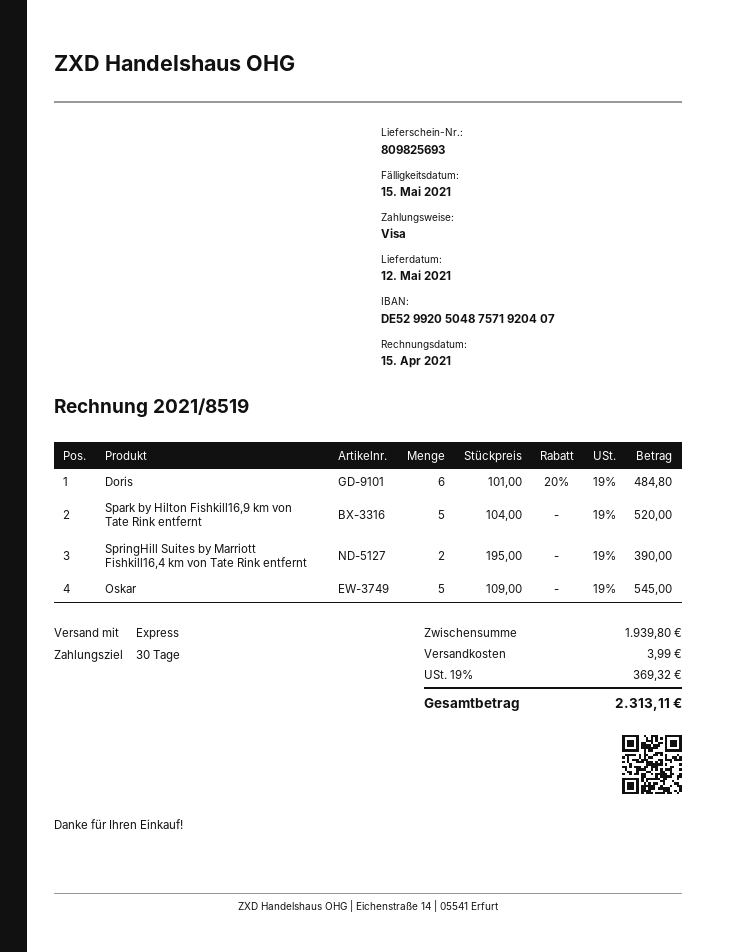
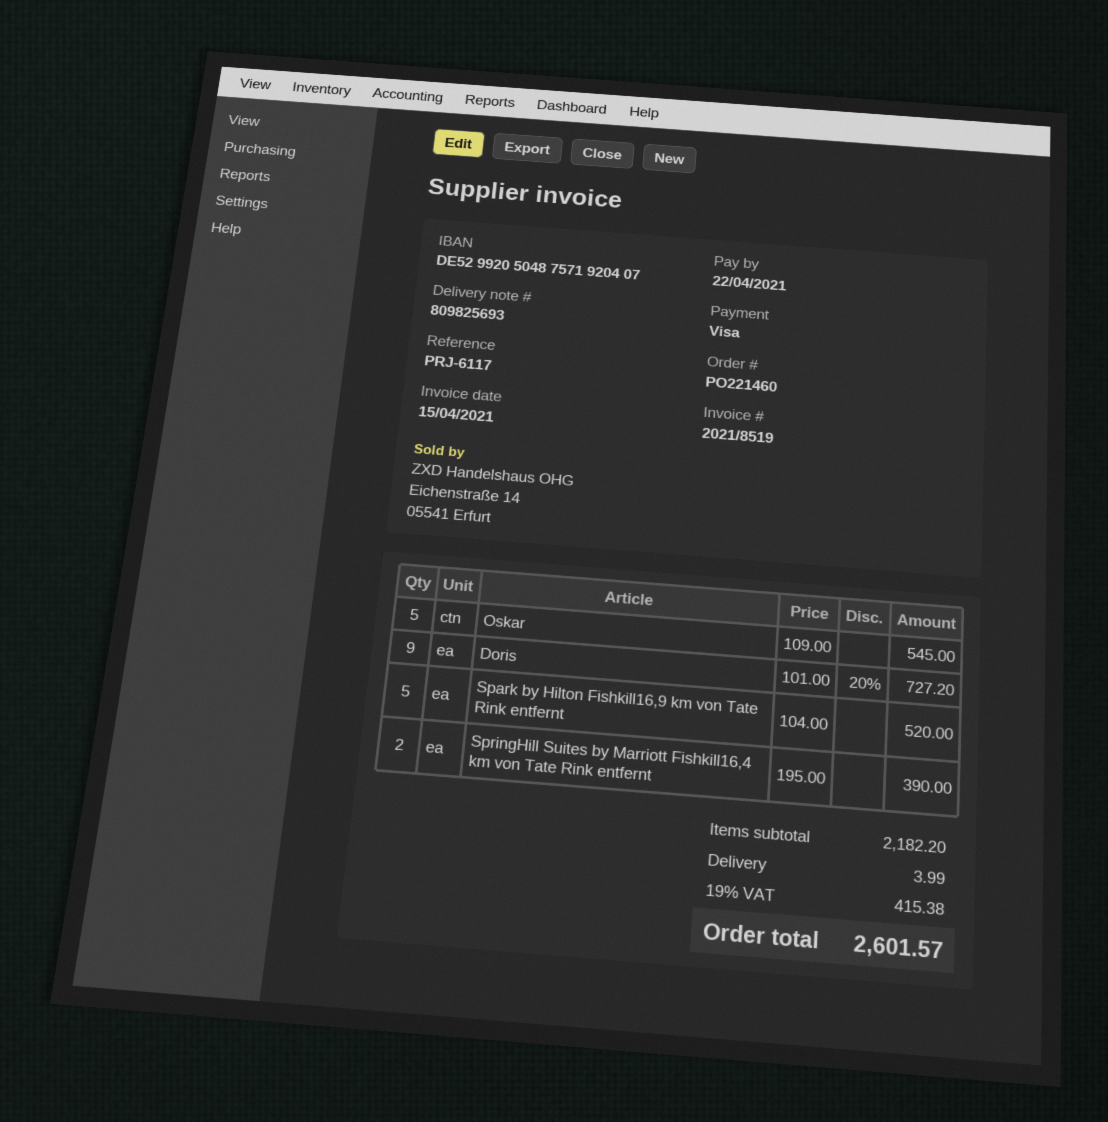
due date: 2021-05-15 -> 2021-04-22
Doris: 6 x 101.00 - 20% = 484.80 -> 9 x 101.00 - 20% = 727.20
subtotal: 1939.80 -> 2182.20
tax: 19% = 369.32 -> 19% = 415.38
total: 2313.11 -> 2601.57

